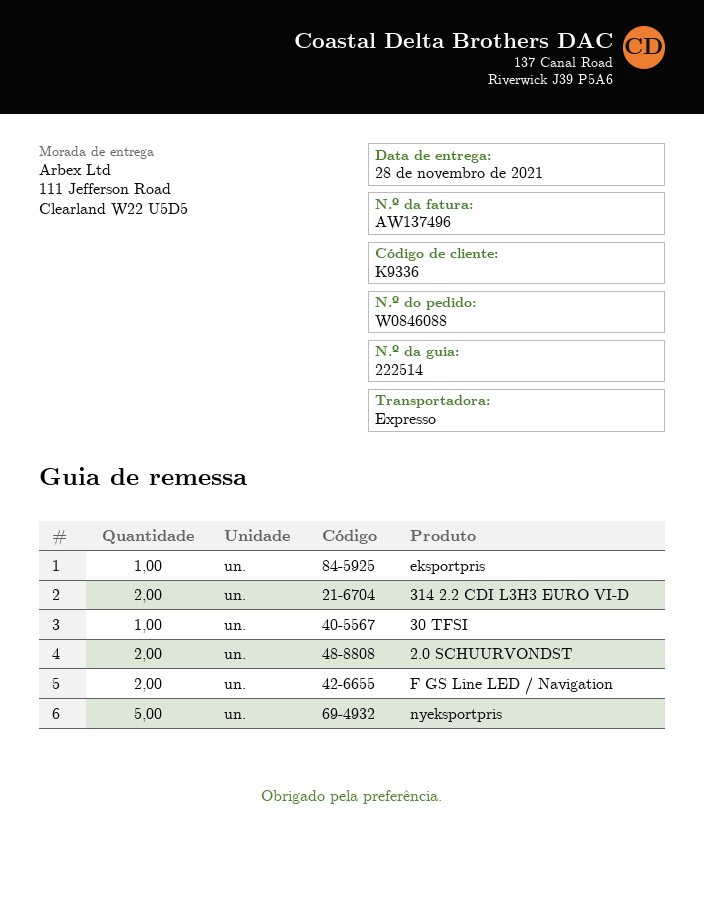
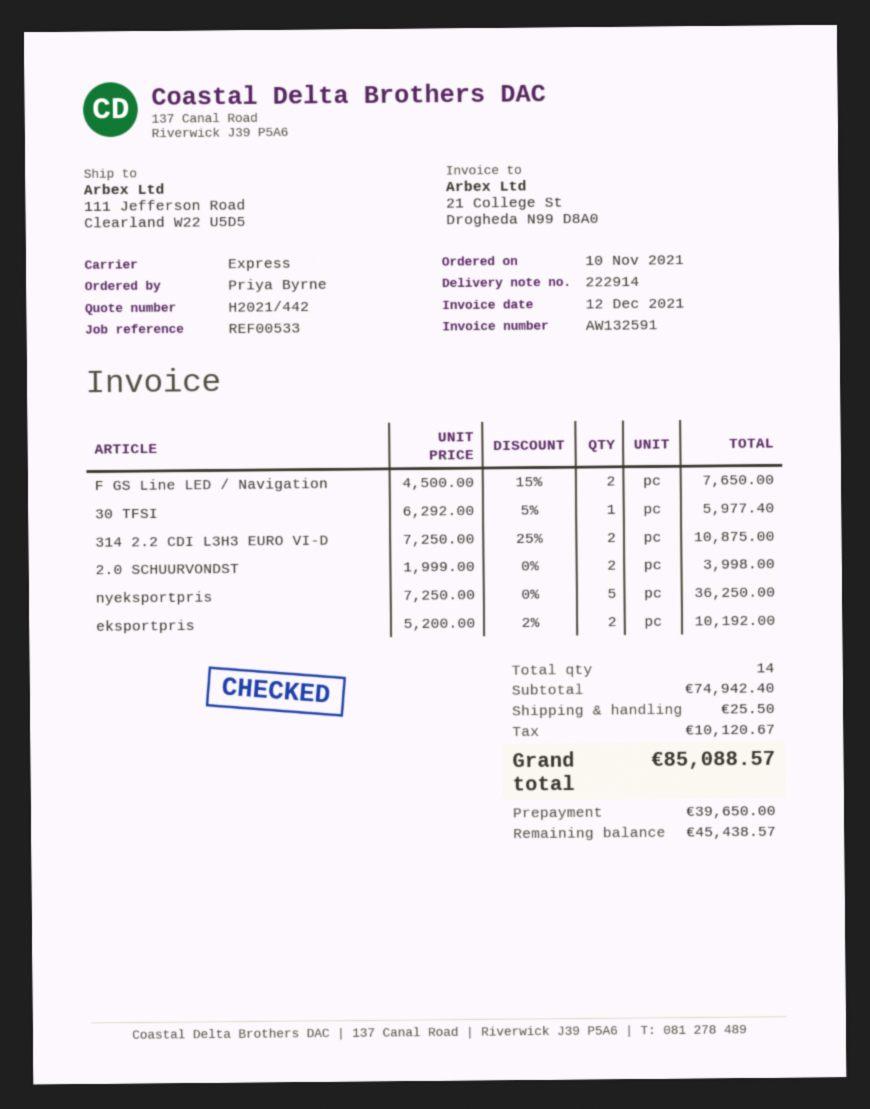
delivery note number: 222514 -> 222914
invoice number: AW137496 -> AW132591
eksportpris: 1 -> 2

